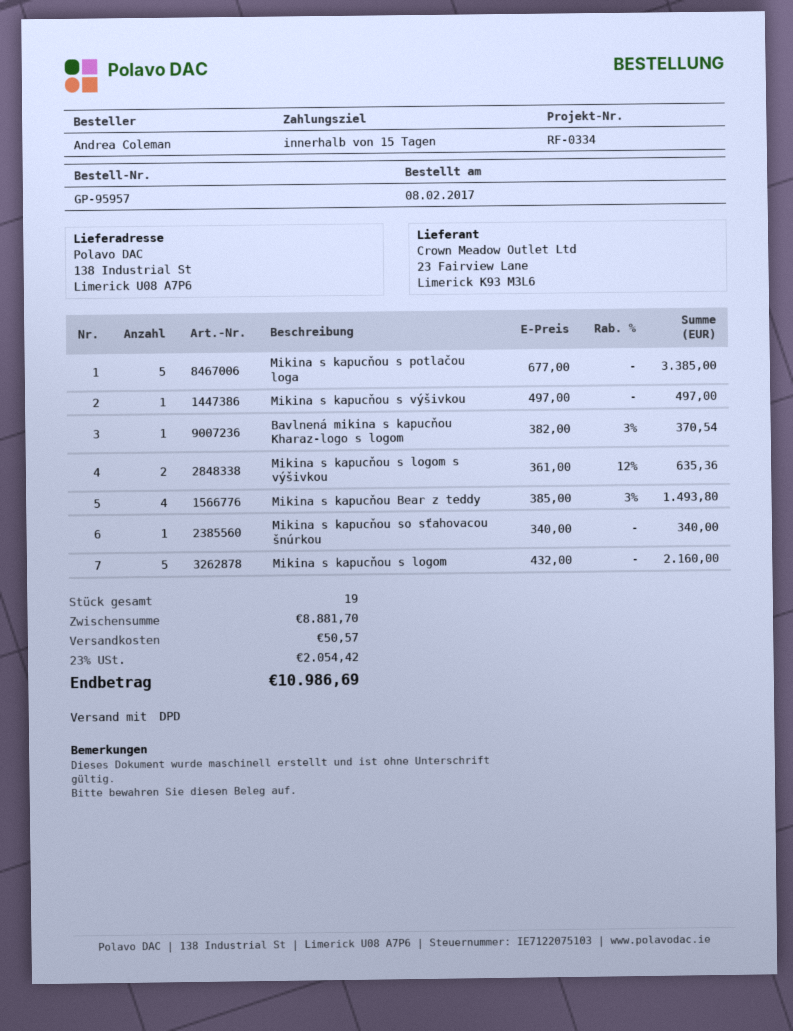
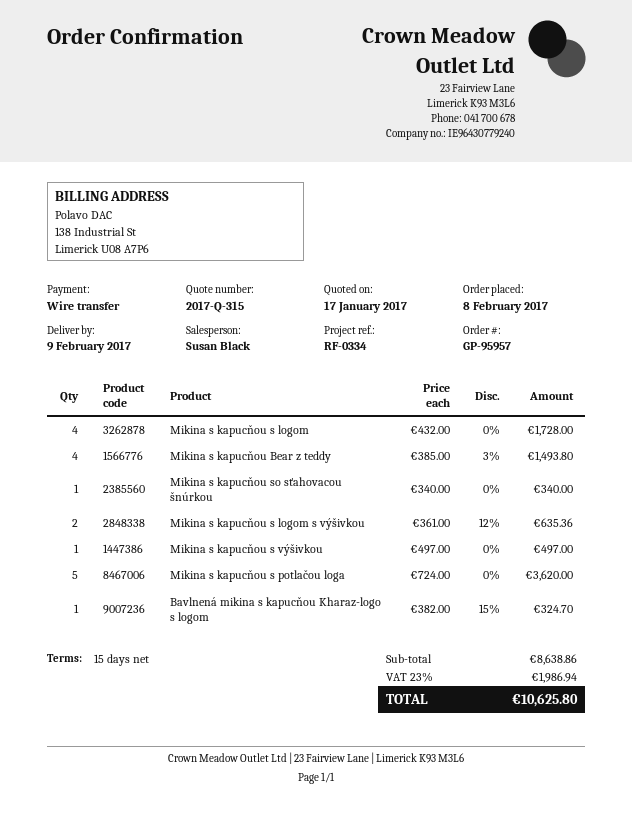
Mikina s kapucňou s potlačou loga: 5 x 677.00 = 3385.00 -> 5 x 724.00 = 3620.00
Bavlnená mikina s kapucňou Kharaz-logo s logom: 1 x 382.00 - 3% = 370.54 -> 1 x 382.00 - 15% = 324.70
Mikina s kapucňou s logom: 5 x 432.00 = 2160.00 -> 4 x 432.00 = 1728.00
subtotal: 8881.70 -> 8638.86
shipping: 50.57 -> none
tax: 23% = 2054.42 -> 23% = 1986.94
total: 10986.69 -> 10625.80

